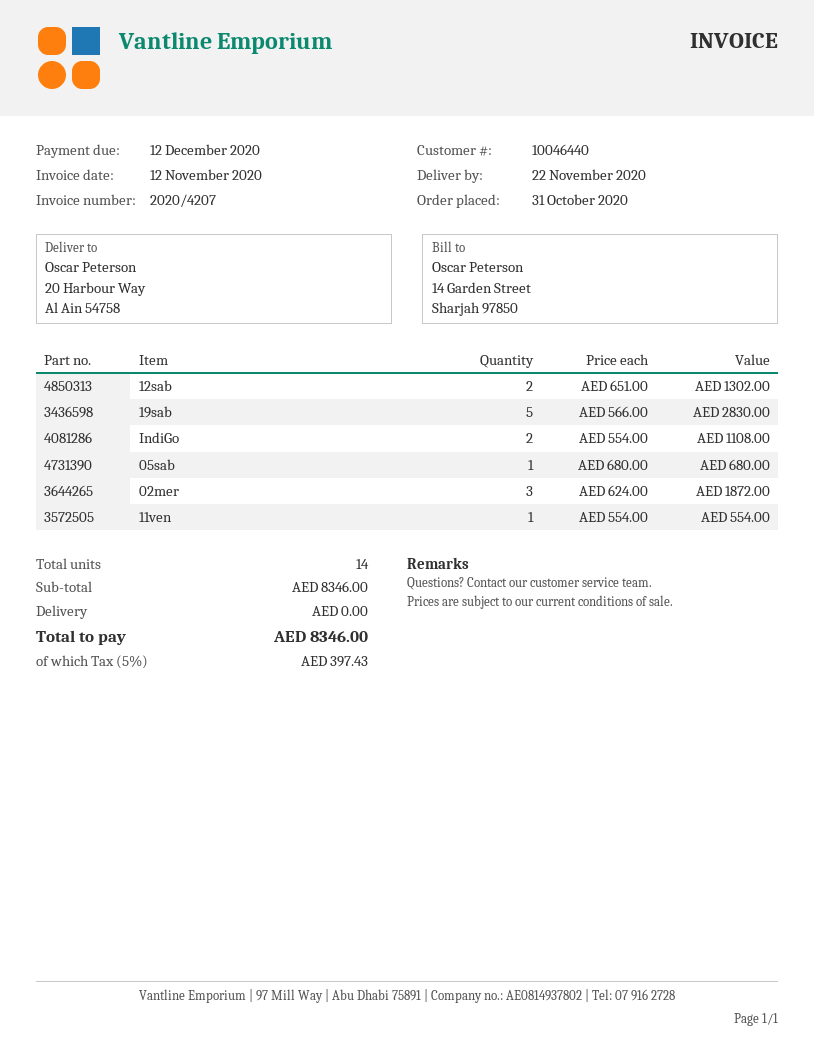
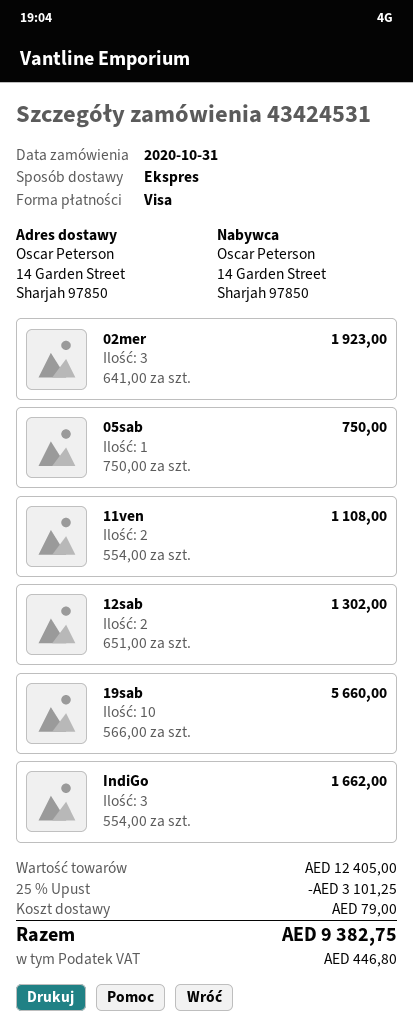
ship to: 20 Harbour Way, Al Ain 54758 -> 14 Garden Street, Sharjah 97850
19sab: 5 x 566.00 = 2830.00 -> 10 x 566.00 = 5660.00
IndiGo: 2 x 554.00 = 1108.00 -> 3 x 554.00 = 1662.00
05sab: 1 x 680.00 = 680.00 -> 1 x 750.00 = 750.00
02mer: 3 x 624.00 = 1872.00 -> 3 x 641.00 = 1923.00
11ven: 1 x 554.00 = 554.00 -> 2 x 554.00 = 1108.00
subtotal: 8346.00 -> 12405.00
discount: none -> 25% = 3101.25
shipping: 0.00 -> 79.00
tax: 397.43 -> 446.80
total: 8346.00 -> 9382.75

